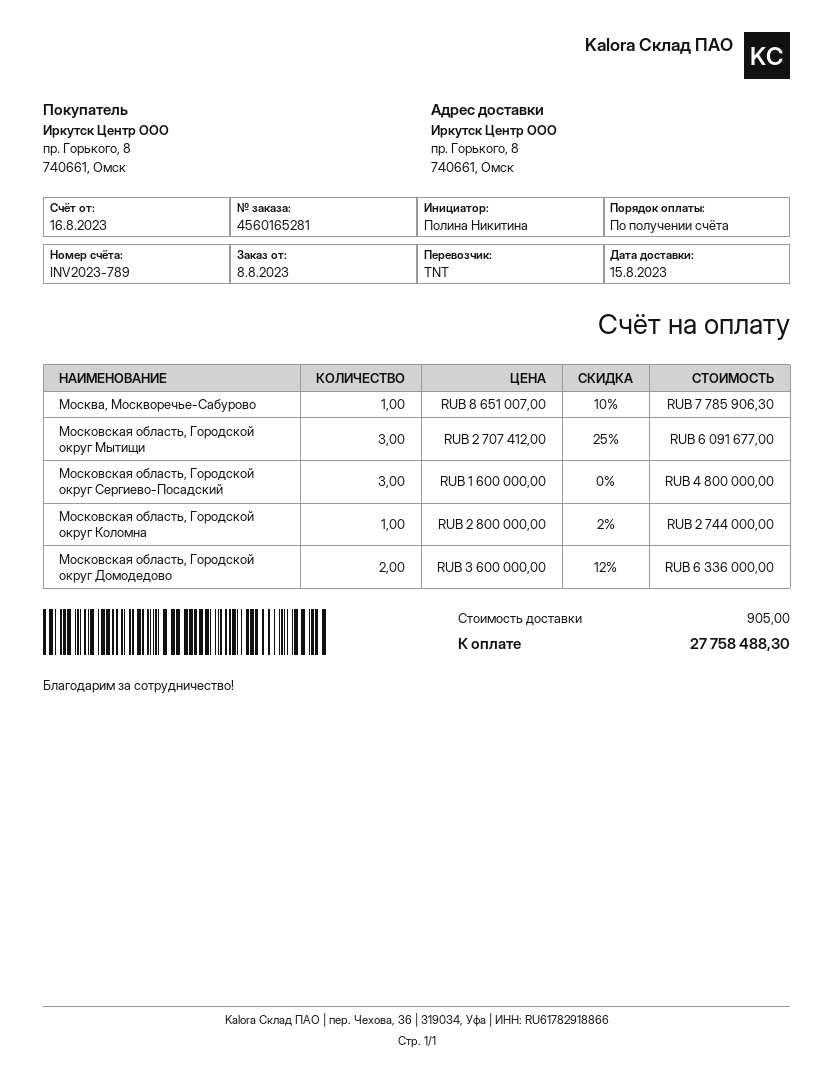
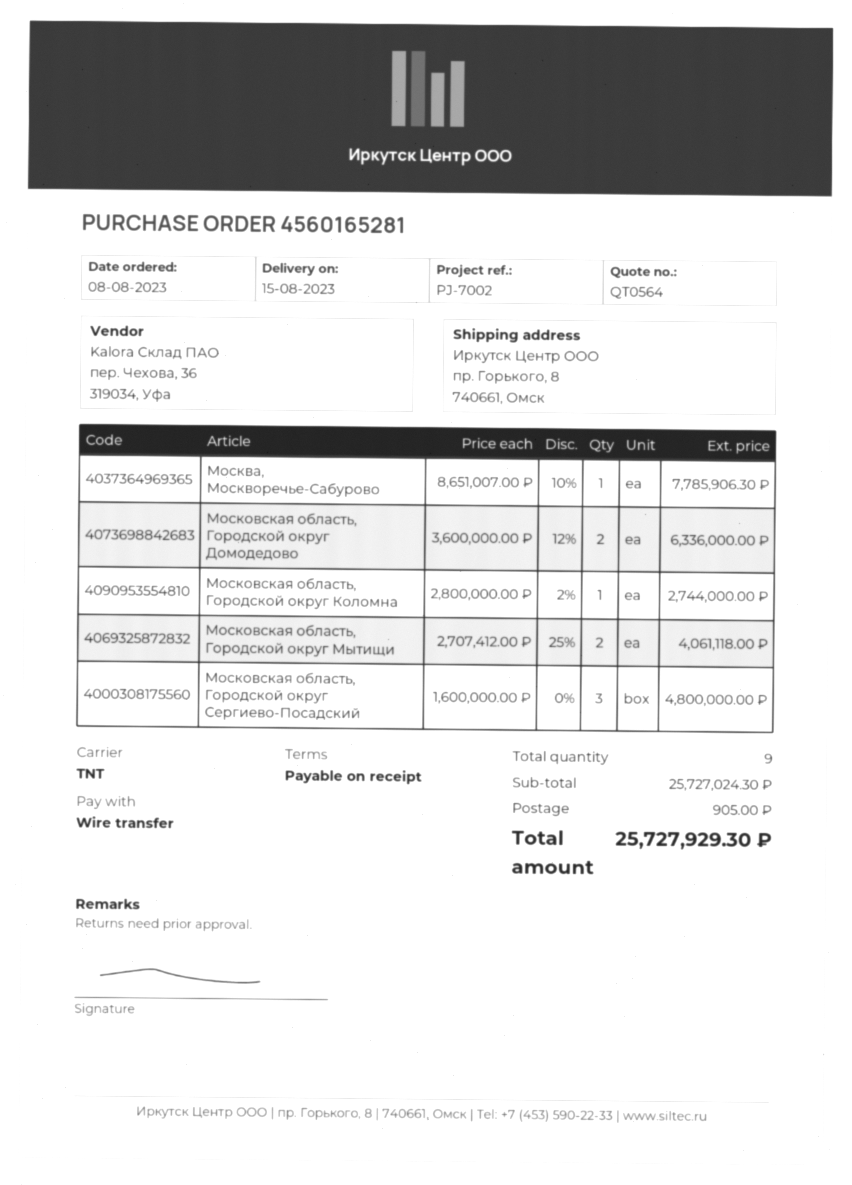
Московская область, Городской округ Мытищи: 3 x 2707412.00 - 25% = 6091677.00 -> 2 x 2707412.00 - 25% = 4061118.00
total: 27758488.30 -> 25727929.30

